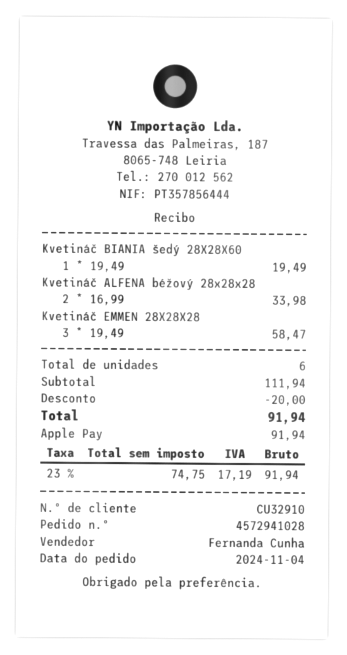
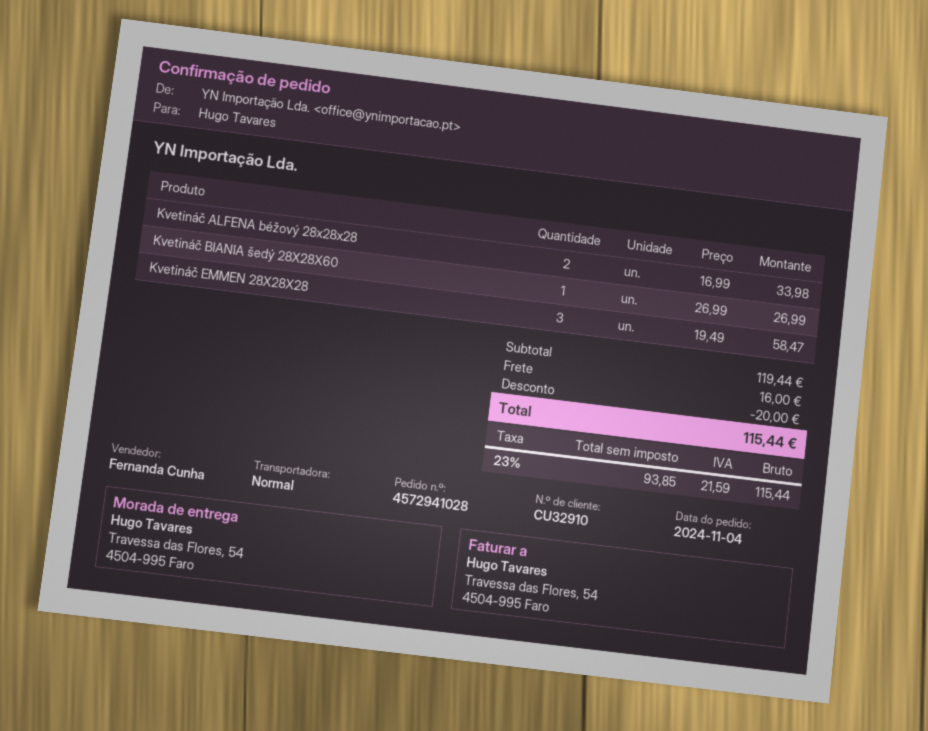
Kvetináč BIANIA šedý 28X28X60: 1 x 19.49 = 19.49 -> 1 x 26.99 = 26.99
subtotal: 111.94 -> 119.44
shipping: none -> 16.00
net: 74.75 -> 93.85
tax: 23% = 17.19 -> 23% = 21.59
total: 91.94 -> 115.44

